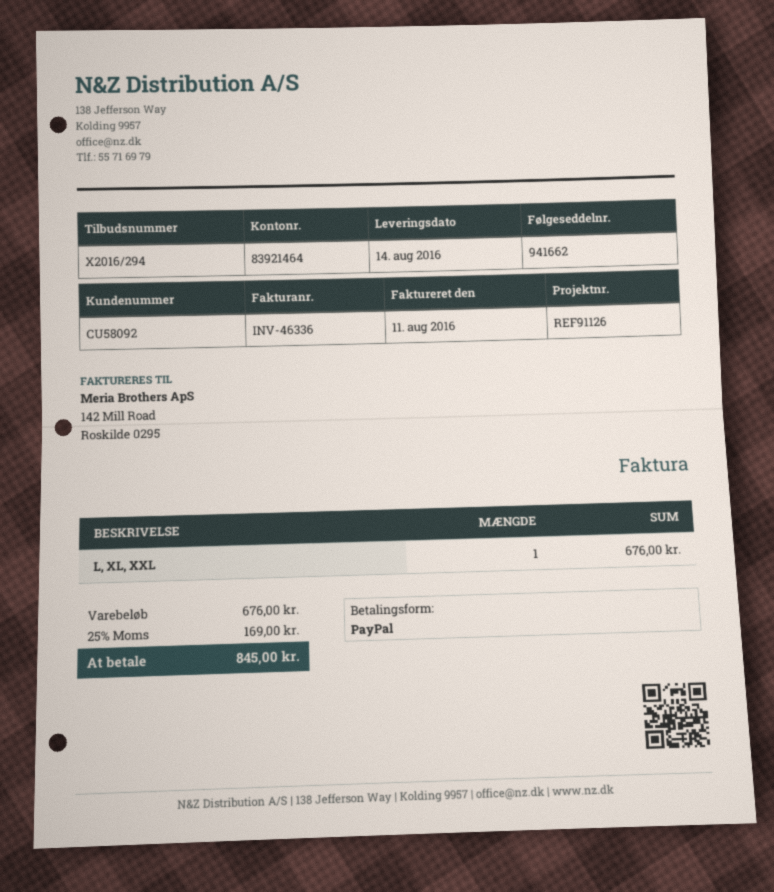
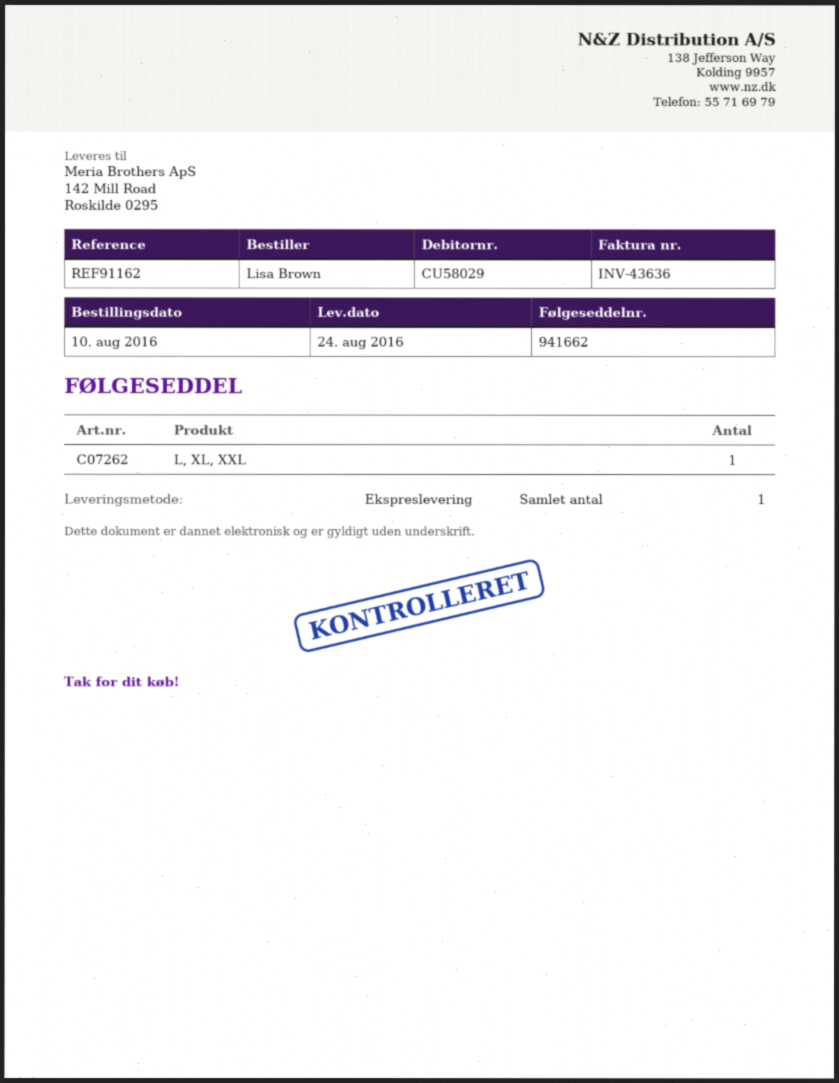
delivery date: 2016-08-14 -> 2016-08-24
invoice number: INV-46336 -> INV-43636
customer number: CU58092 -> CU58029
reference: REF91126 -> REF91162

